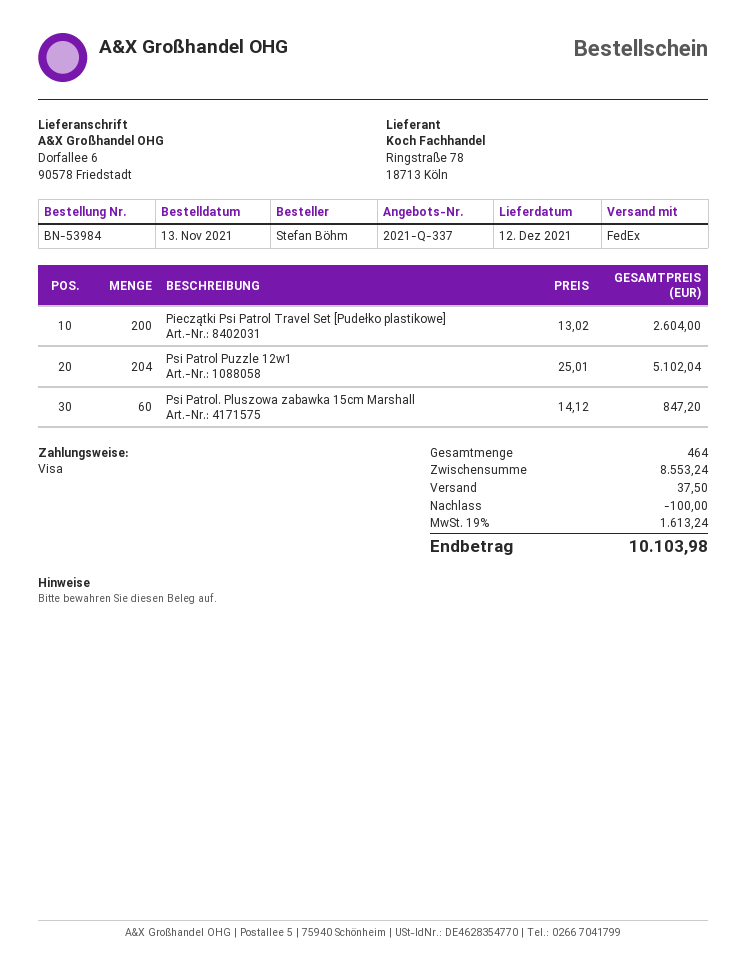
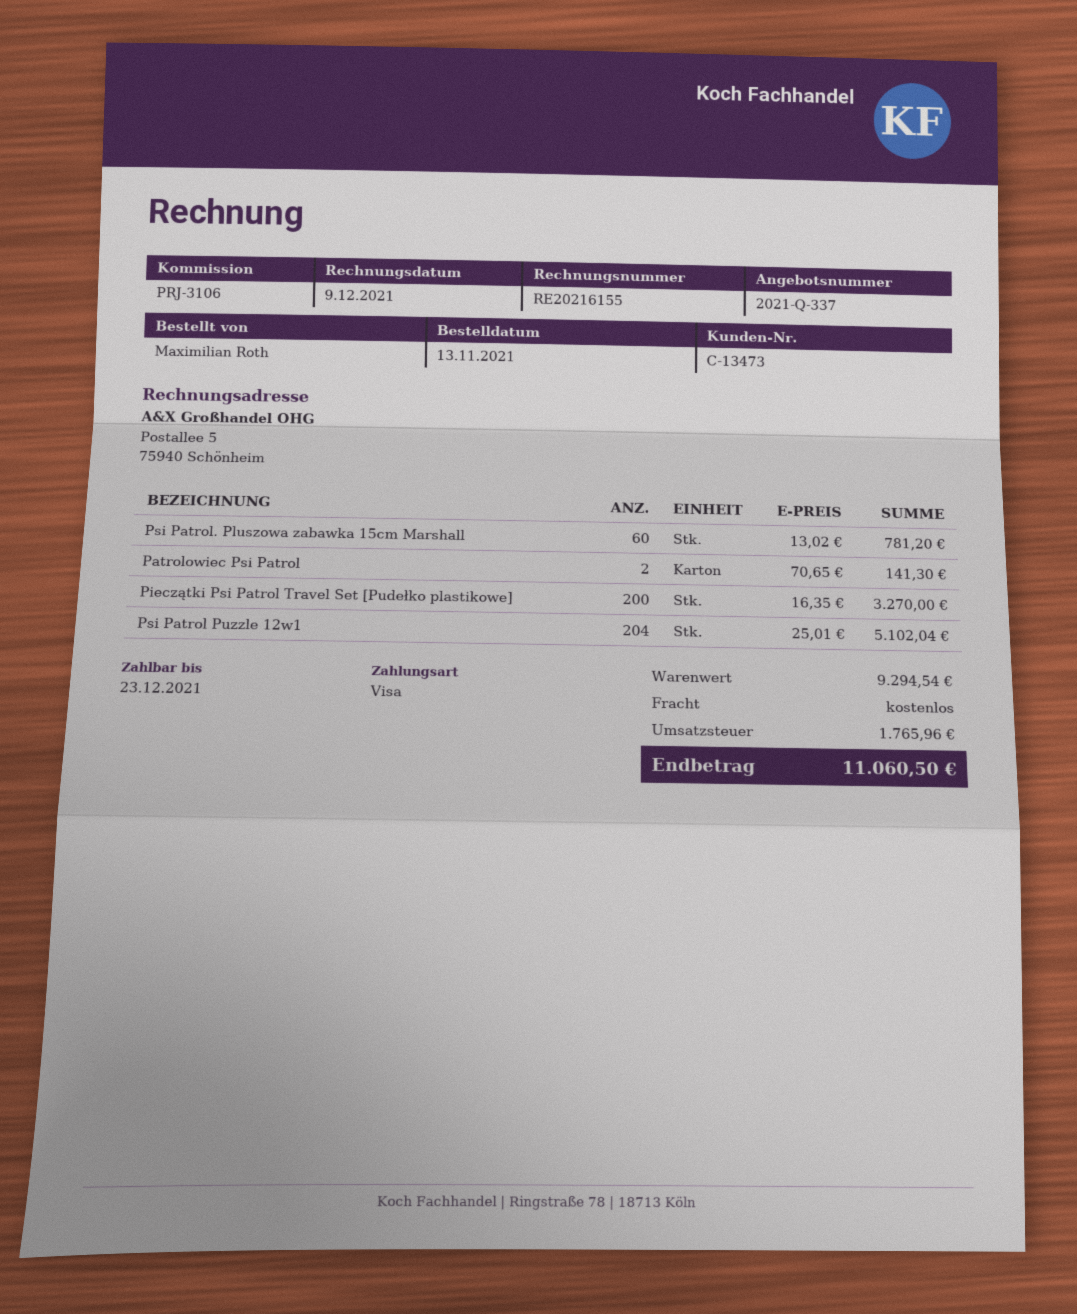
ordered by: Stefan Böhm -> Maximilian Roth
Pieczątki Psi Patrol Travel Set [Pudełko plastikowe]: 200 x 13.02 = 2604.00 -> 200 x 16.35 = 3270.00
Psi Patrol. Pluszowa zabawka 15cm Marshall: 60 x 14.12 = 847.20 -> 60 x 13.02 = 781.20
Patrolowiec Psi Patrol: none -> 2 x 70.65 = 141.30
subtotal: 8553.24 -> 9294.54
discount: 100.00 -> none
shipping: 37.50 -> 0.00
tax: 1613.24 -> 1765.96
total: 10103.98 -> 11060.50

